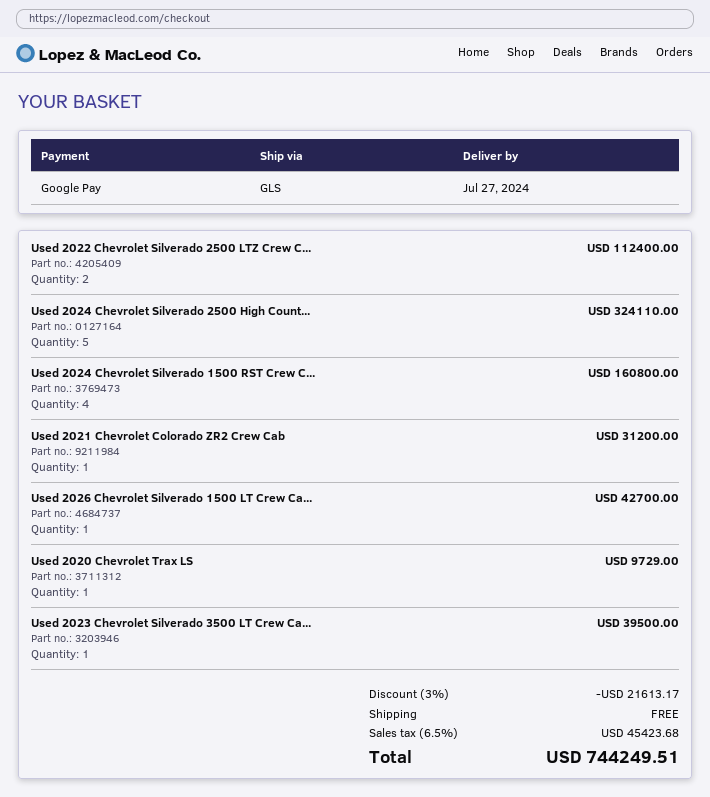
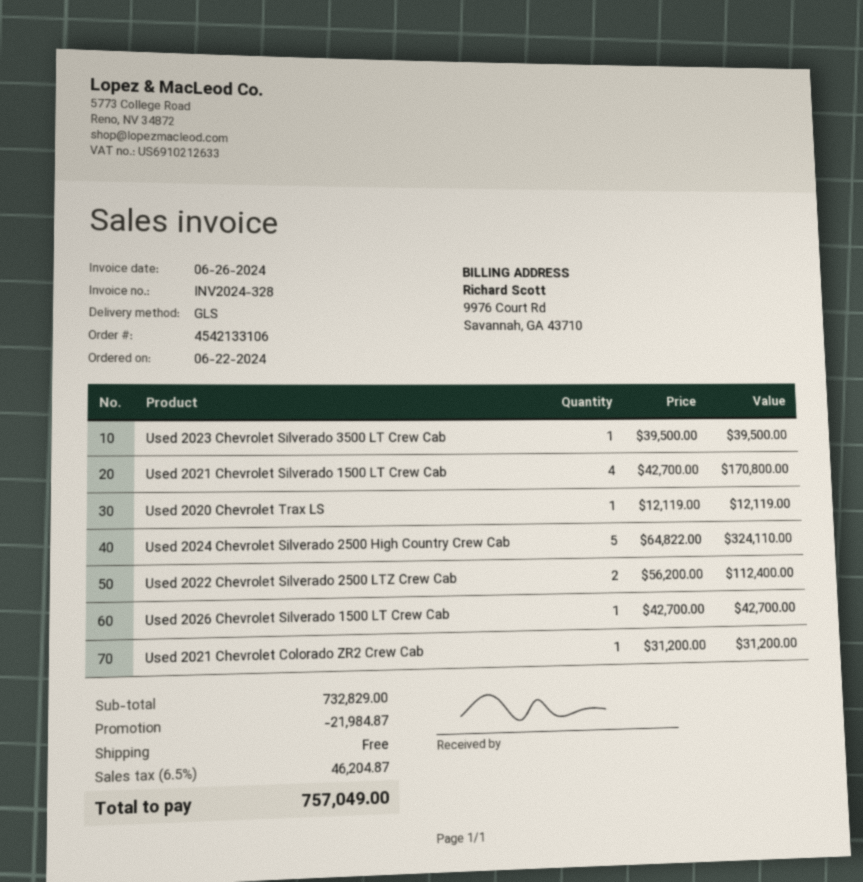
Used 2024 Chevrolet Silverado 1500 RST Crew C...: 4 for 160800.00 -> none
Used 2020 Chevrolet Trax LS: 1 for 9729.00 -> 1 for 12119.00
Used 2021 Chevrolet Silverado 1500 LT Crew Cab: none -> 4 for 170800.00
discount: 21613.17 -> 21984.87
tax: 6.5% = 45423.68 -> 6.5% = 46204.87
total: 744249.51 -> 757049.00

